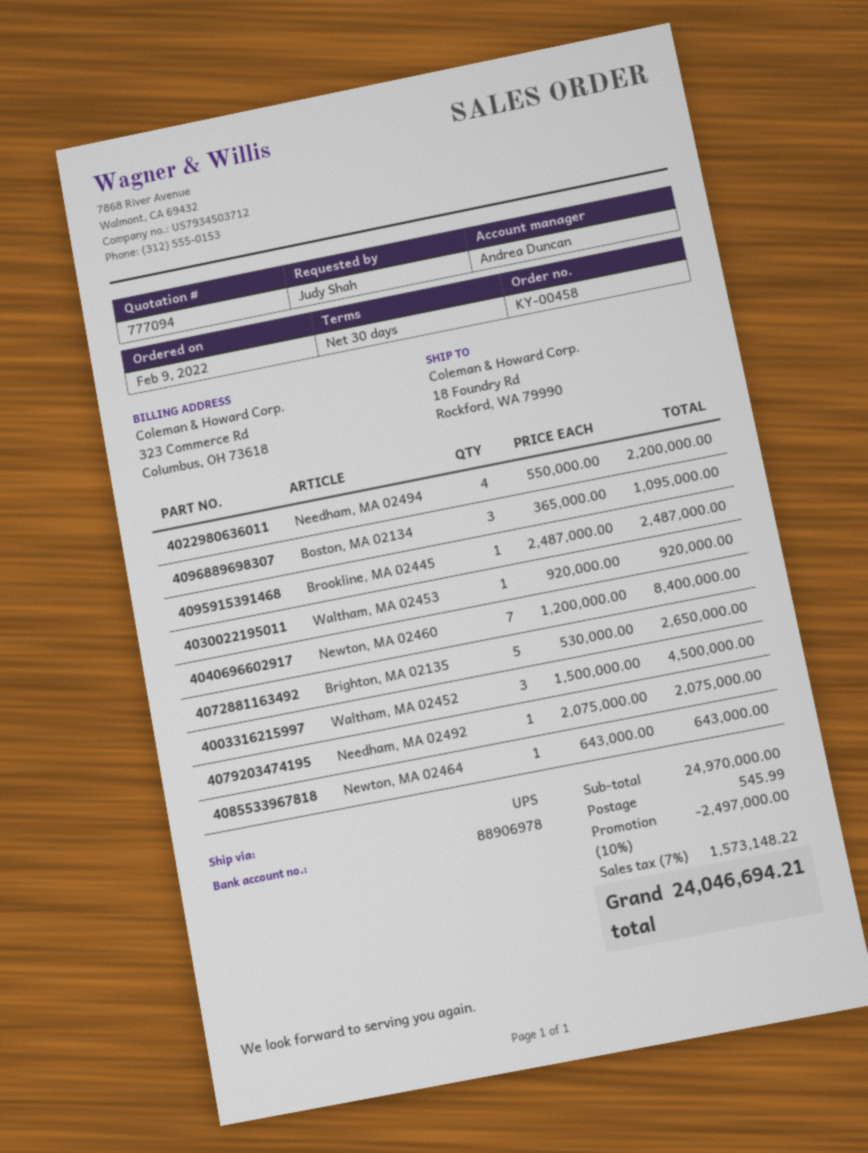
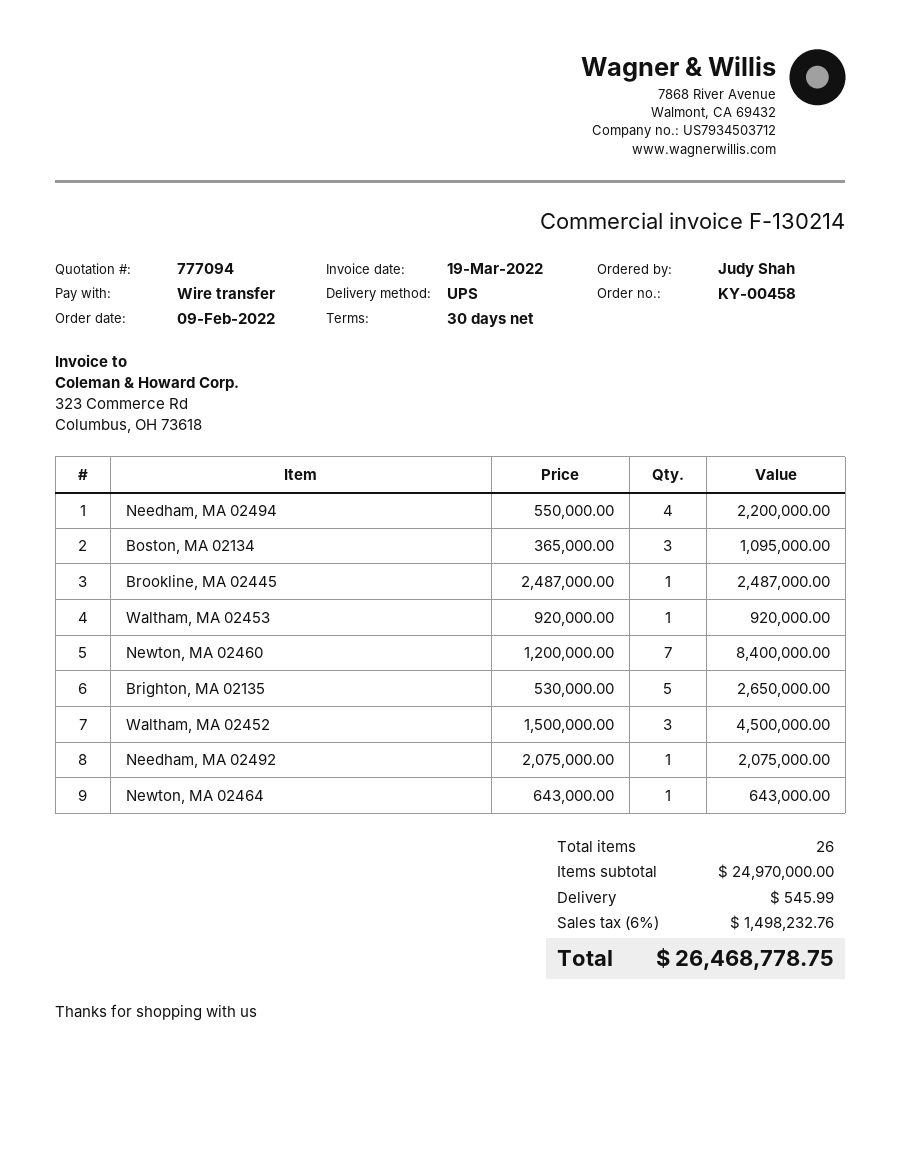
discount: 10% = 2497000.00 -> none
tax: 7% = 1573148.22 -> 6% = 1498232.76
total: 24046694.21 -> 26468778.75

